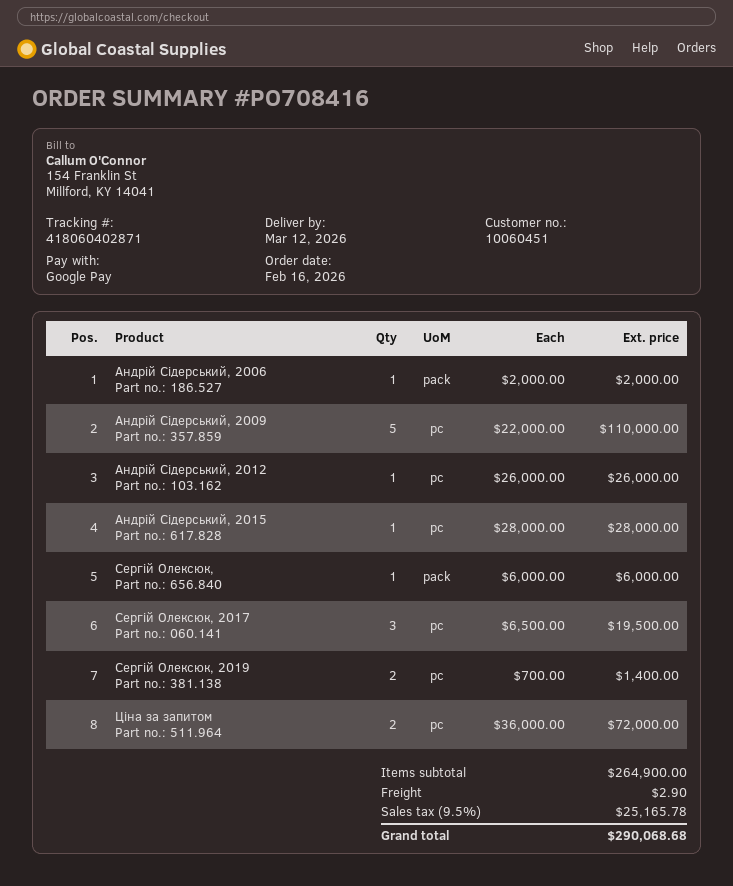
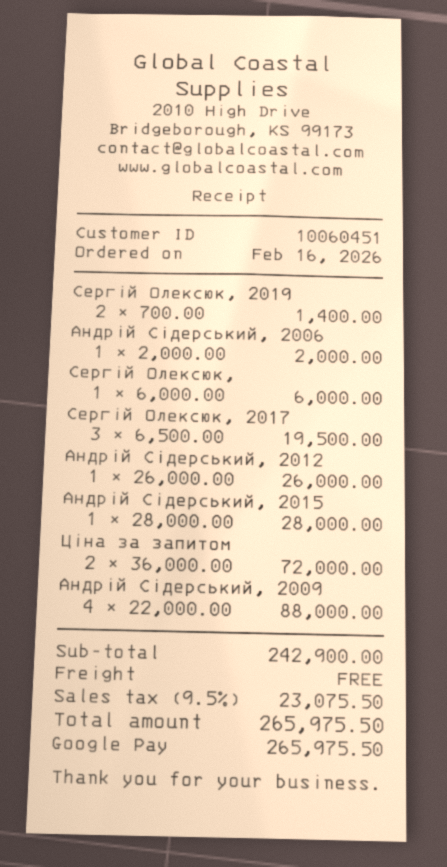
Андрій Сідерський, 2009: 5 x 22000.00 = 110000.00 -> 4 x 22000.00 = 88000.00
subtotal: 264900.00 -> 242900.00
shipping: 2.90 -> 0.00
tax: 9.5% = 25165.78 -> 9.5% = 23075.50
total: 290068.68 -> 265975.50

